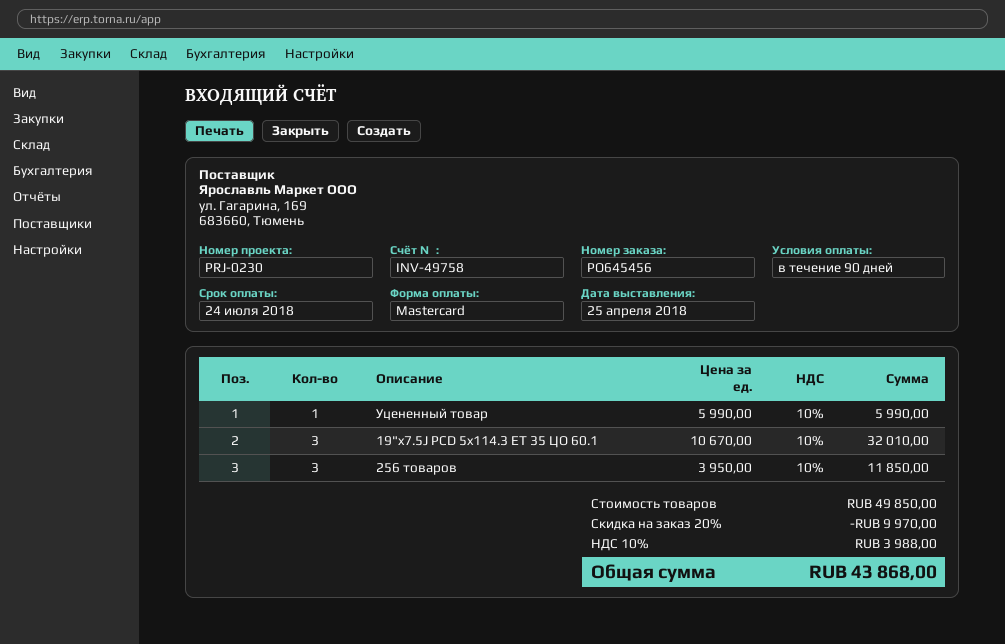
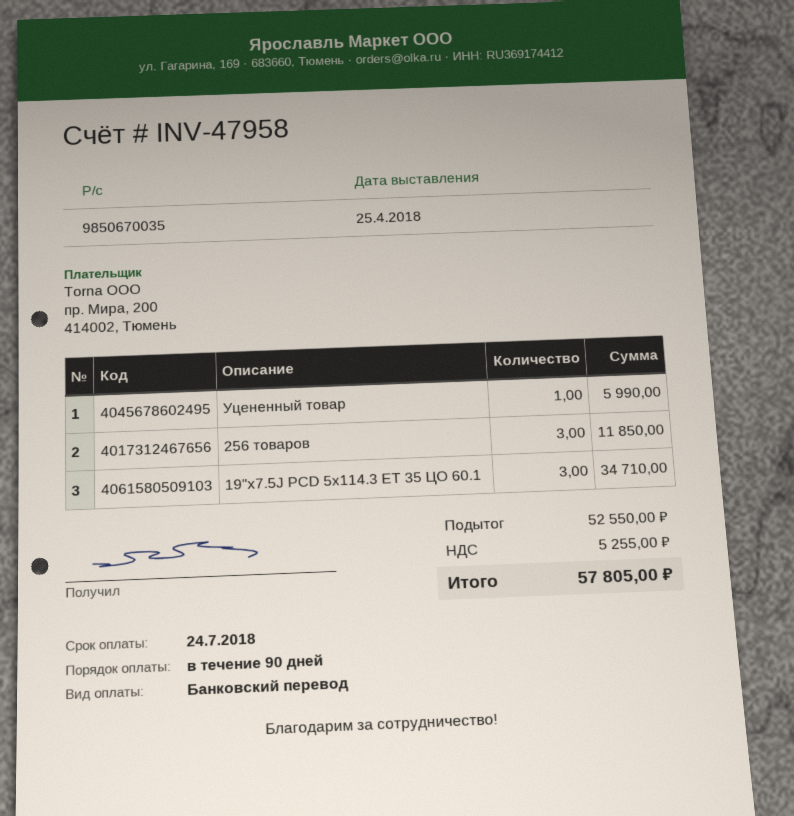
invoice number: INV-49758 -> INV-47958
payment method: Mastercard -> bank transfer
19"x7.5J PCD 5x114.3 ЕТ 35 ЦО 60.1: 3 for 32010.00 -> 3 for 34710.00
subtotal: 49850.00 -> 52550.00
discount: 20% = 9970.00 -> none
tax: 3988.00 -> 5255.00
total: 43868.00 -> 57805.00

